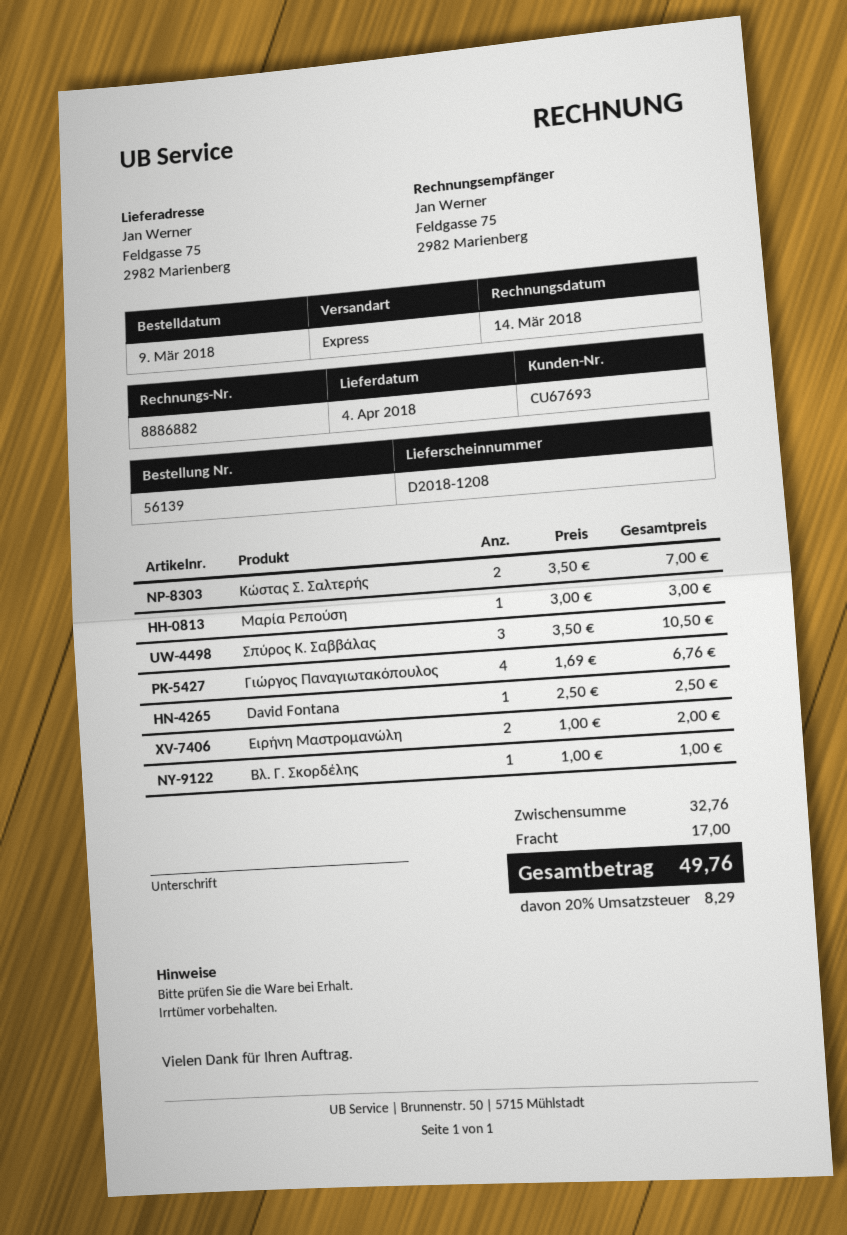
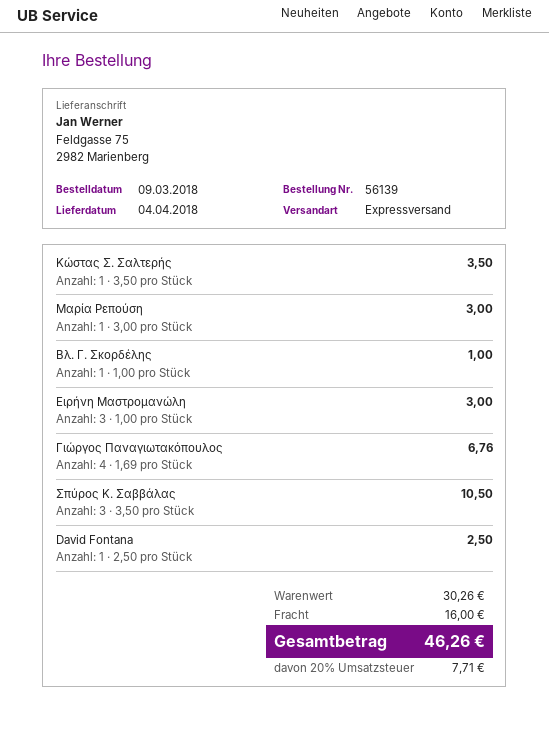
Κώστας Σ. Σαλτερής: 2 x 3.50 = 7.00 -> 1 x 3.50 = 3.50
Ειρήνη Μαστρομανώλη: 2 x 1.00 = 2.00 -> 3 x 1.00 = 3.00
subtotal: 32.76 -> 30.26
shipping: 17.00 -> 16.00
tax: 20% = 8.29 -> 20% = 7.71
total: 49.76 -> 46.26

